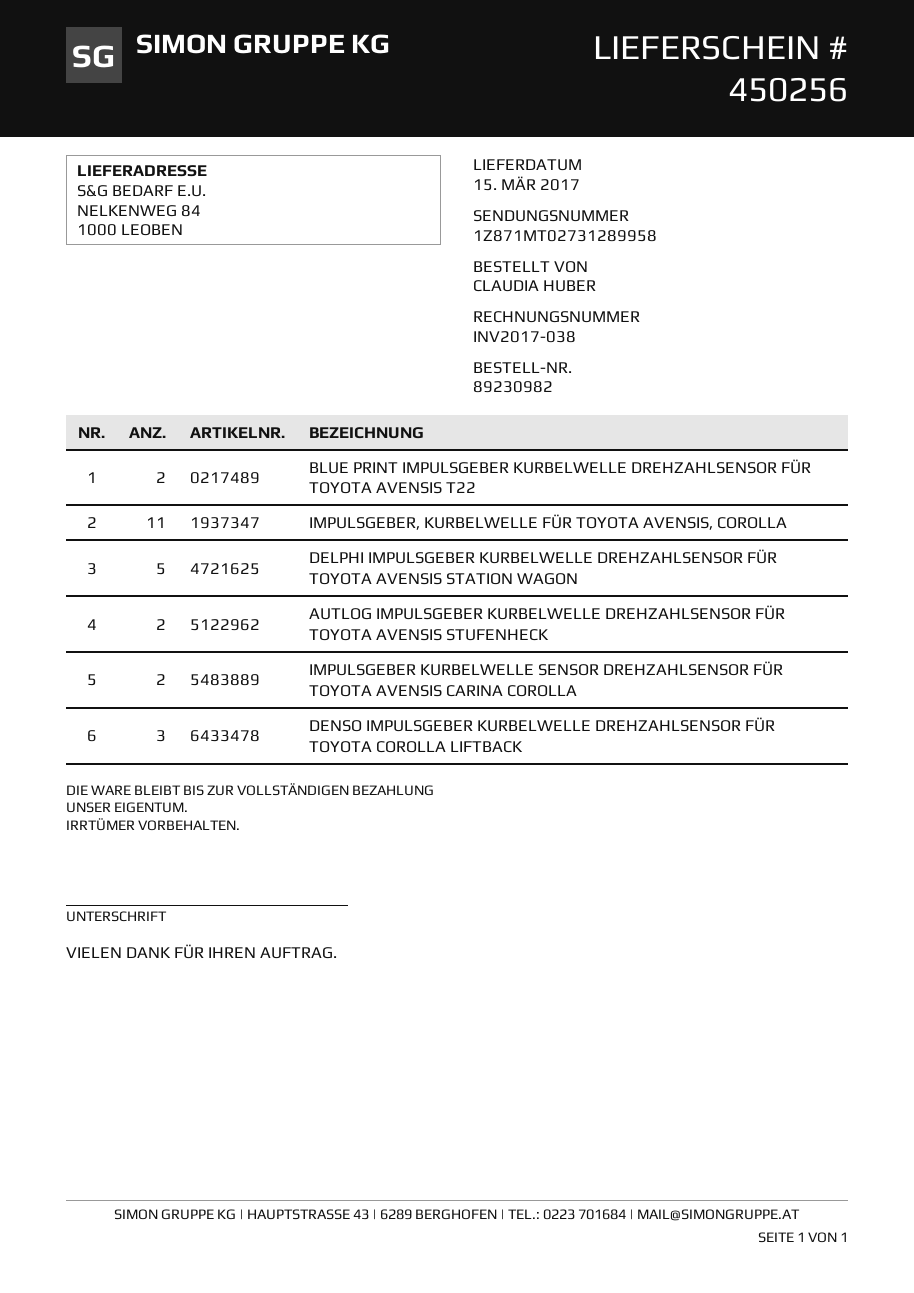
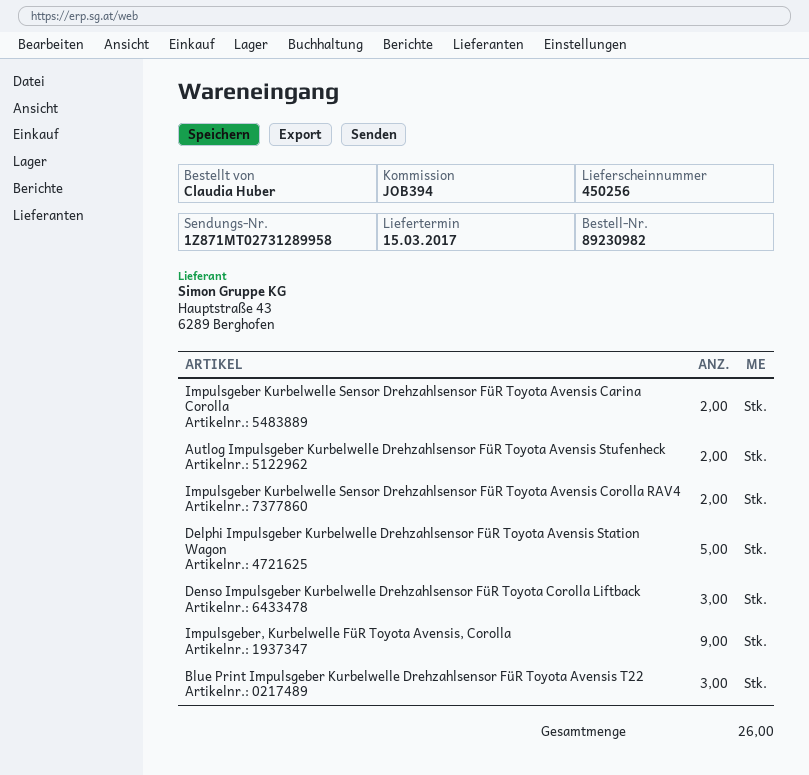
BLUE PRINT IMPULSGEBER KURBELWELLE DREHZAHLSENSOR FÜR TOYOTA AVENSIS T22: 2 -> 3
IMPULSGEBER, KURBELWELLE FÜR TOYOTA AVENSIS, COROLLA: 11 -> 9
Impulsgeber Kurbelwelle Sensor Drehzahlsensor FüR Toyota Avensis Corolla RAV4: none -> 2

